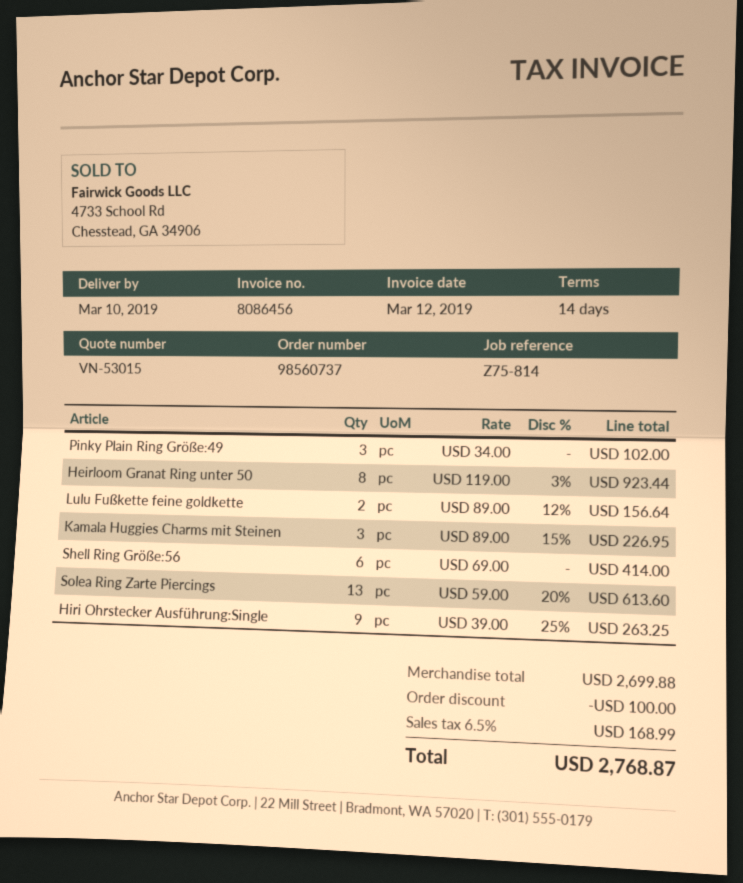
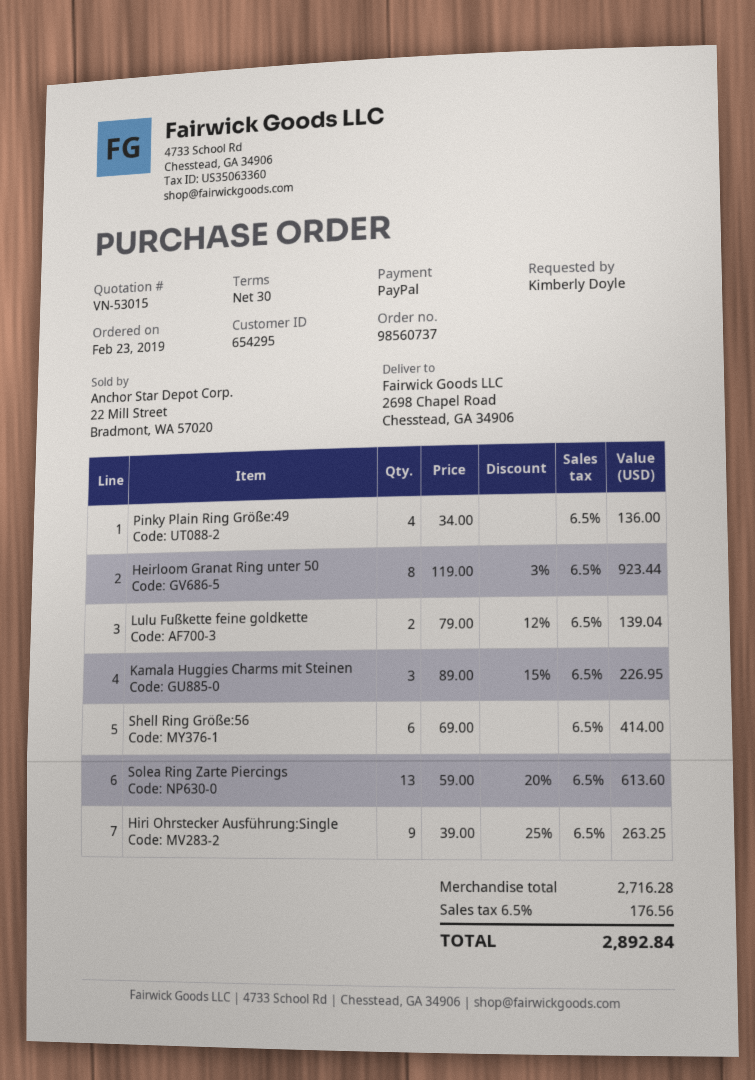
payment terms: 14 days -> 30 days
Pinky Plain Ring Größe:49: 3 x 34.00 = 102.00 -> 4 x 34.00 = 136.00
Lulu Fußkette feine goldkette: 2 x 89.00 - 12% = 156.64 -> 2 x 79.00 - 12% = 139.04
subtotal: 2699.88 -> 2716.28
discount: 100.00 -> none
tax: 6.5% = 168.99 -> 6.5% = 176.56
total: 2768.87 -> 2892.84

